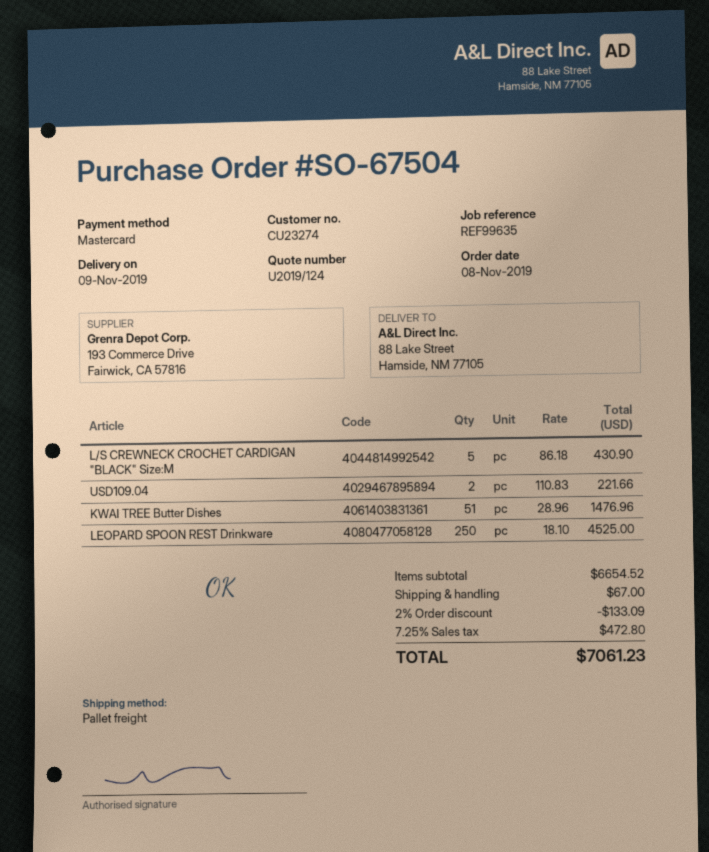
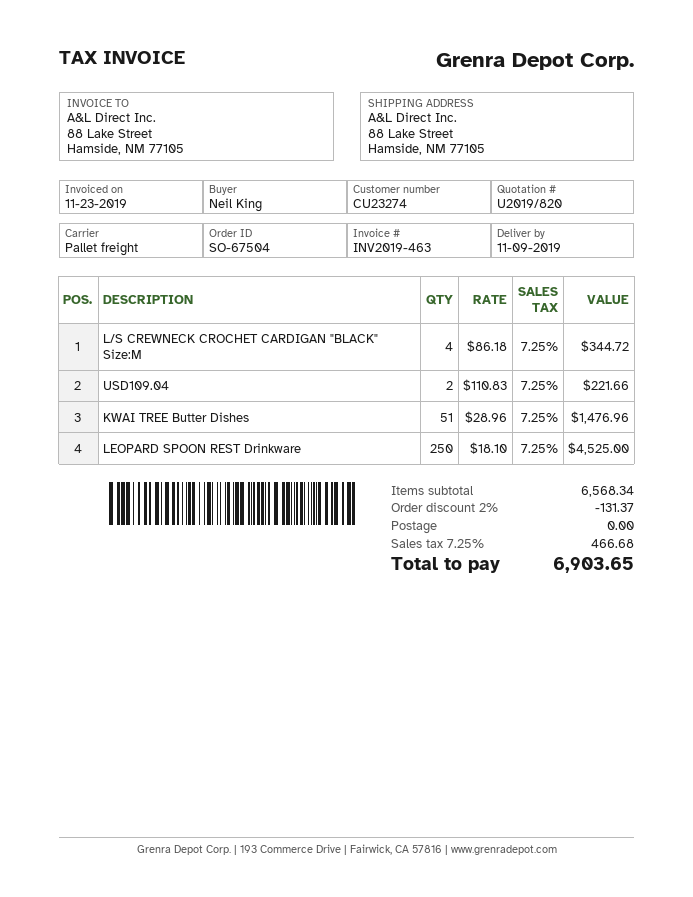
quote number: U2019/124 -> U2019/820
L/S CREWNECK CROCHET CARDIGAN "BLACK" Size:M: 5 x 86.18 = 430.90 -> 4 x 86.18 = 344.72
subtotal: 6654.52 -> 6568.34
discount: 2% = 133.09 -> 2% = 131.37
shipping: 67.00 -> 0.00
tax: 7.25% = 472.80 -> 7.25% = 466.68
total: 7061.23 -> 6903.65

